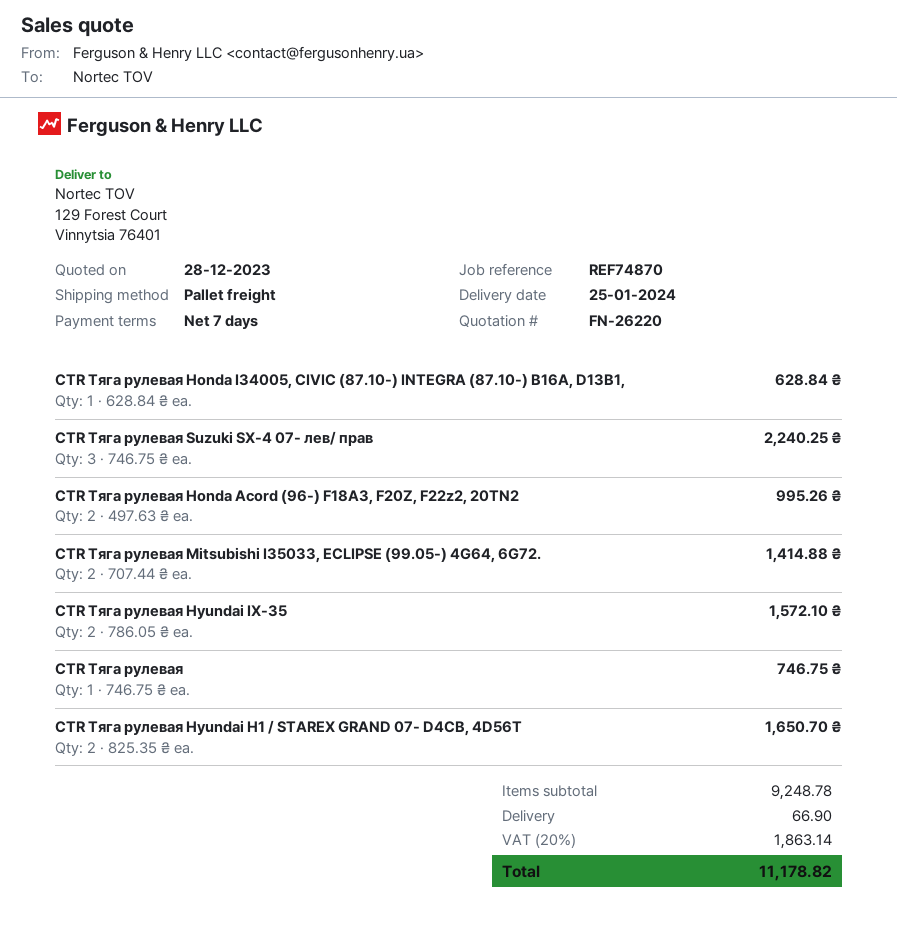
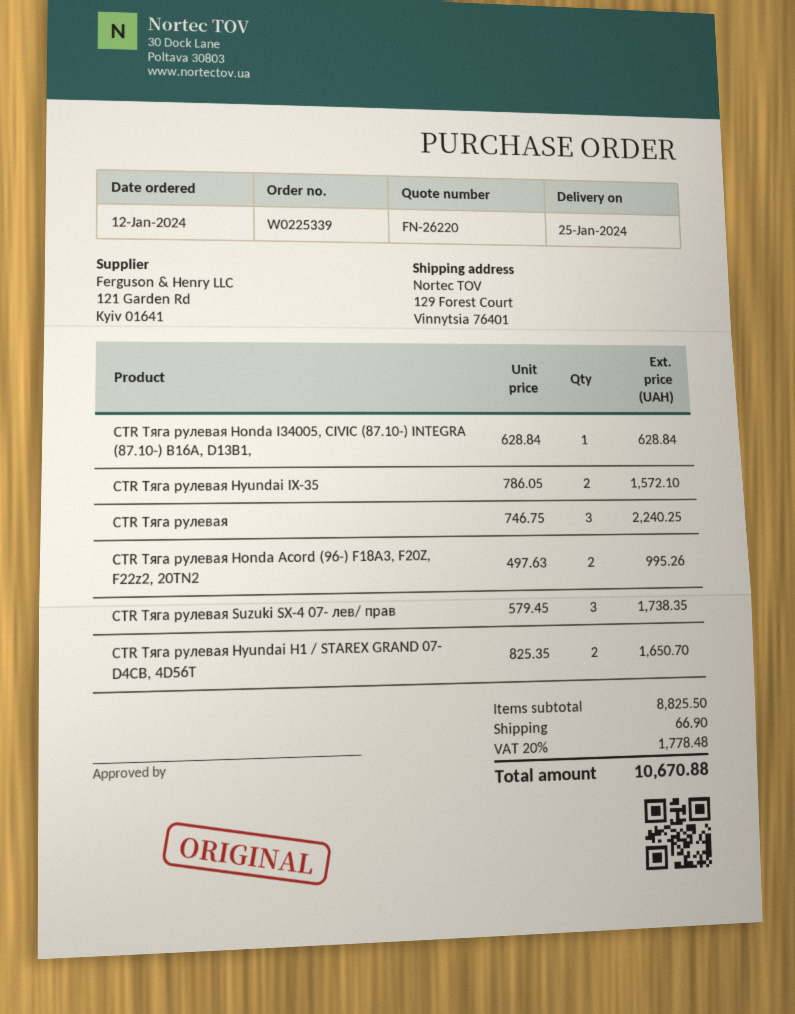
CTR Тяга рулевая Suzuki SX-4 07- лев/ прав: 3 x 746.75 = 2240.25 -> 3 x 579.45 = 1738.35
CTR Тяга рулевая Mitsubishi I35033, ECLIPSE (99.05-) 4G64, 6G72.: 2 x 707.44 = 1414.88 -> none
CTR Тяга рулевая: 1 x 746.75 = 746.75 -> 3 x 746.75 = 2240.25
subtotal: 9248.78 -> 8825.50
tax: 20% = 1863.14 -> 20% = 1778.48
total: 11178.82 -> 10670.88

